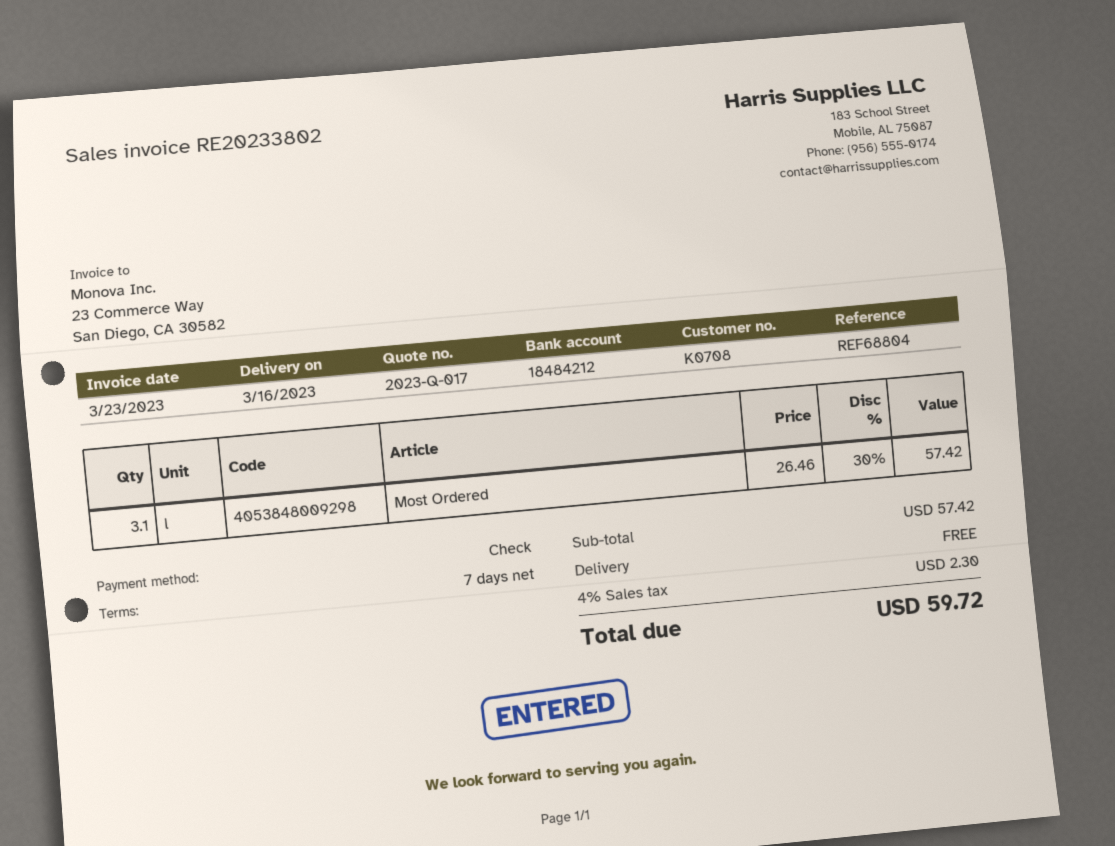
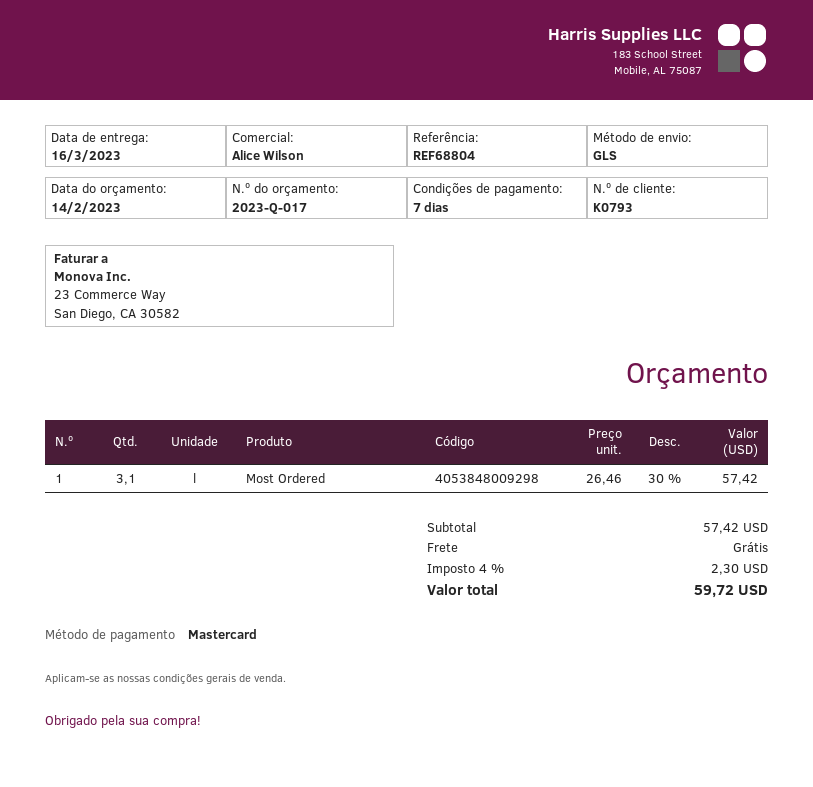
customer number: K0708 -> K0793
payment method: cheque -> Mastercard

